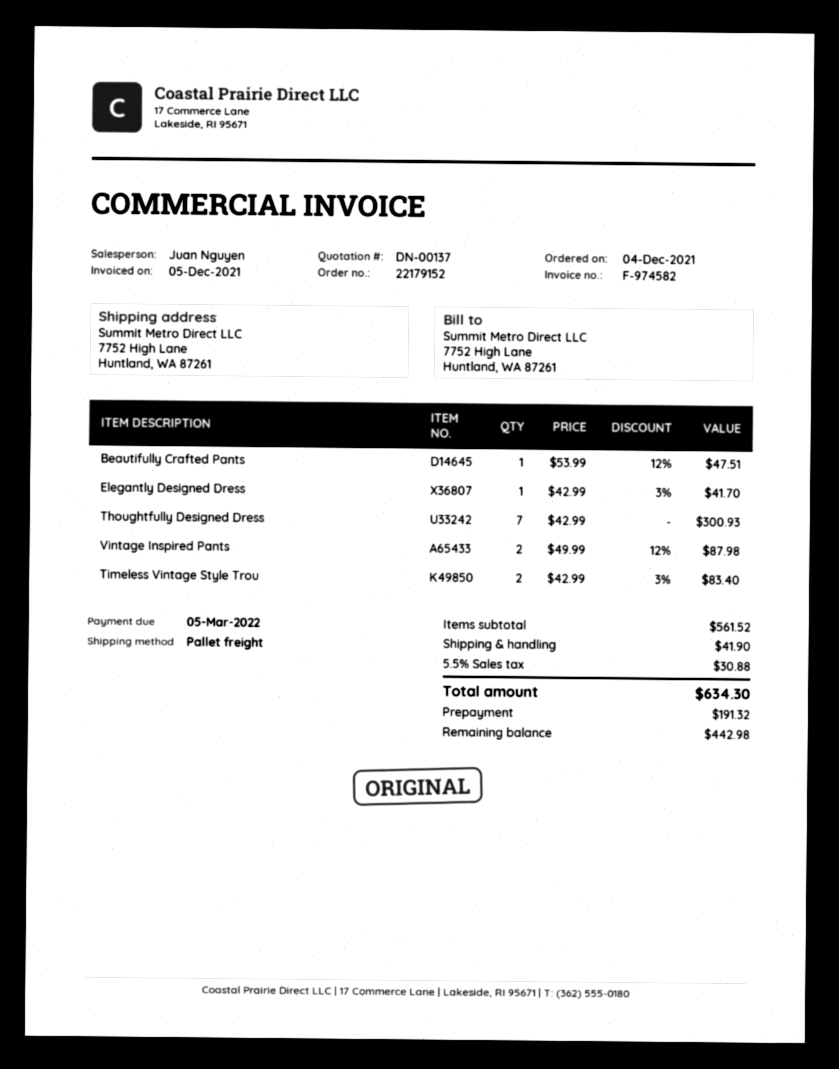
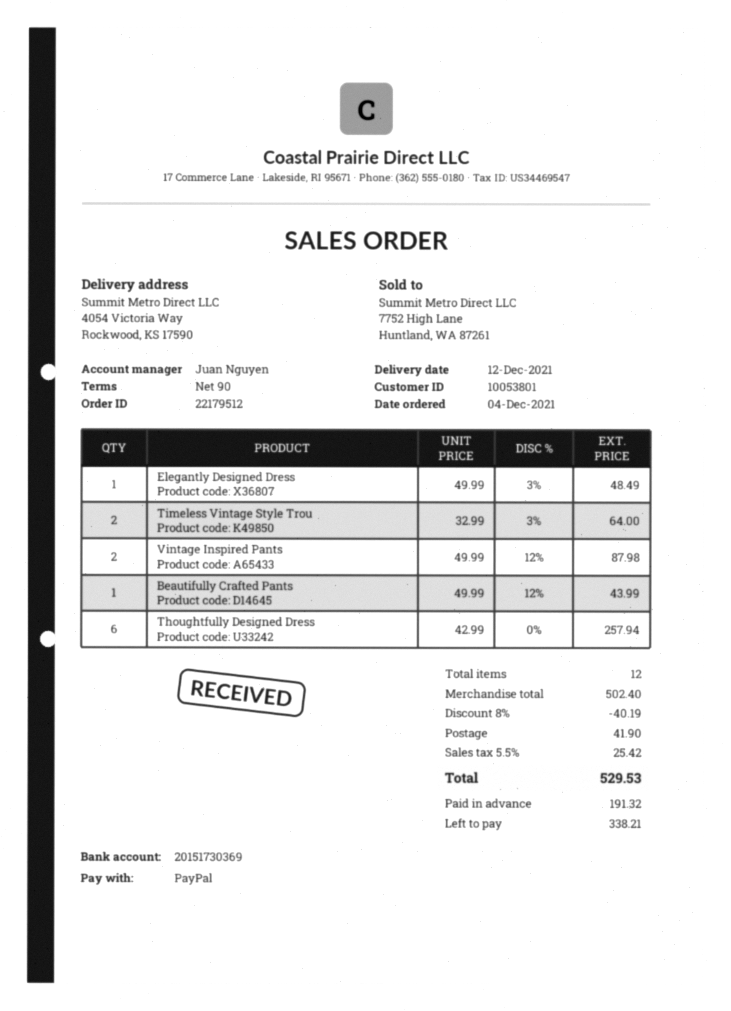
order number: 22179152 -> 22179512
ship to: 7752 High Lane, Huntland, WA 87261 -> 4054 Victoria Way, Rockwood, KS 17590
Beautifully Crafted Pants: 1 x 53.99 - 12% = 47.51 -> 1 x 49.99 - 12% = 43.99
Elegantly Designed Dress: 1 x 42.99 - 3% = 41.70 -> 1 x 49.99 - 3% = 48.49
Thoughtfully Designed Dress: 7 x 42.99 = 300.93 -> 6 x 42.99 = 257.94
Timeless Vintage Style Trou: 2 x 42.99 - 3% = 83.40 -> 2 x 32.99 - 3% = 64.00
subtotal: 561.52 -> 502.40
discount: none -> 8% = 40.19
tax: 5.5% = 30.88 -> 5.5% = 25.42
total: 634.30 -> 529.53
balance: 442.98 -> 338.21

